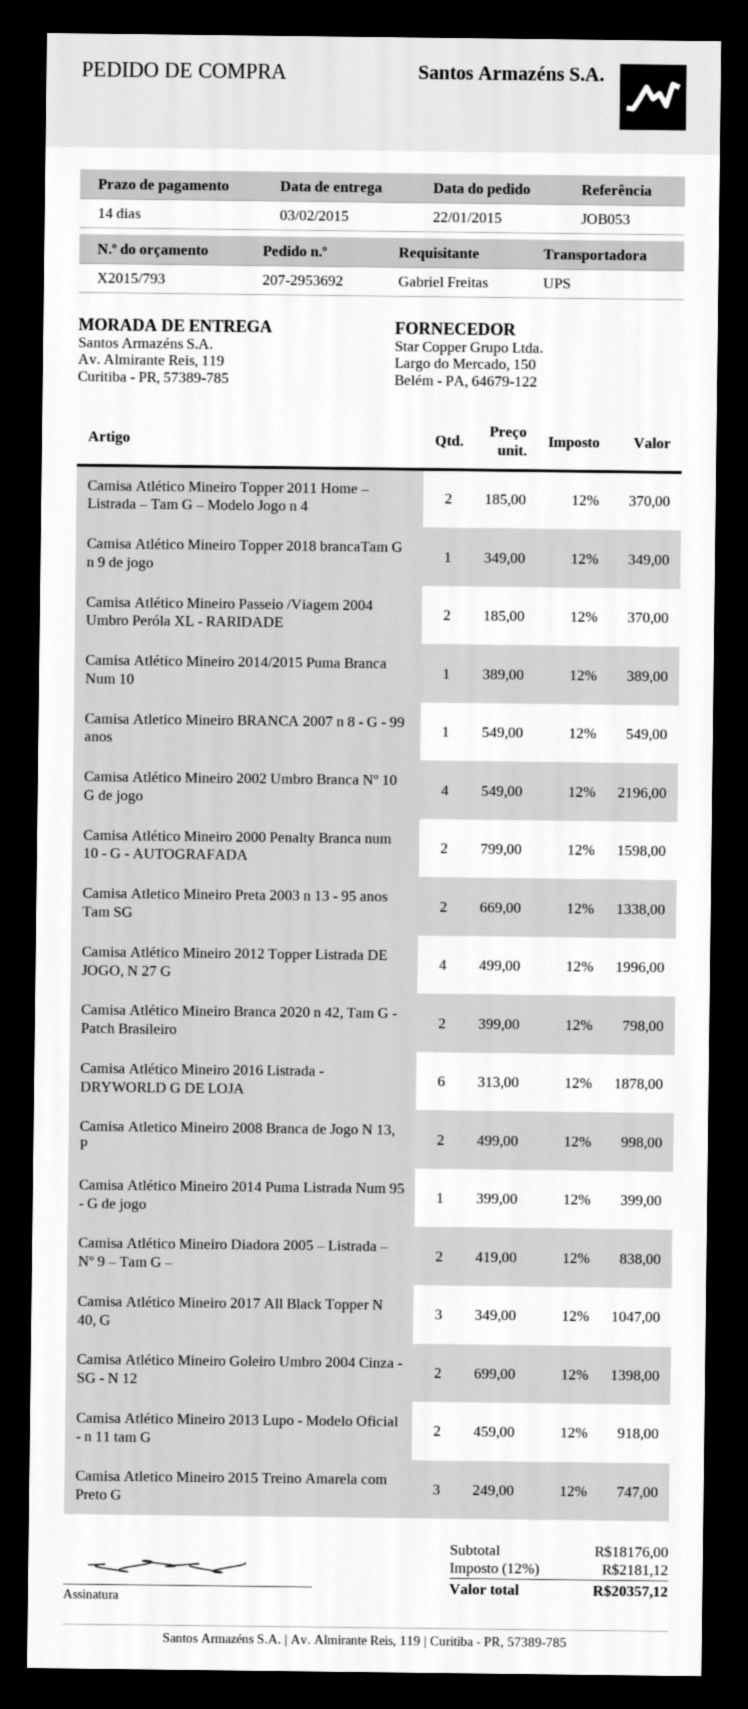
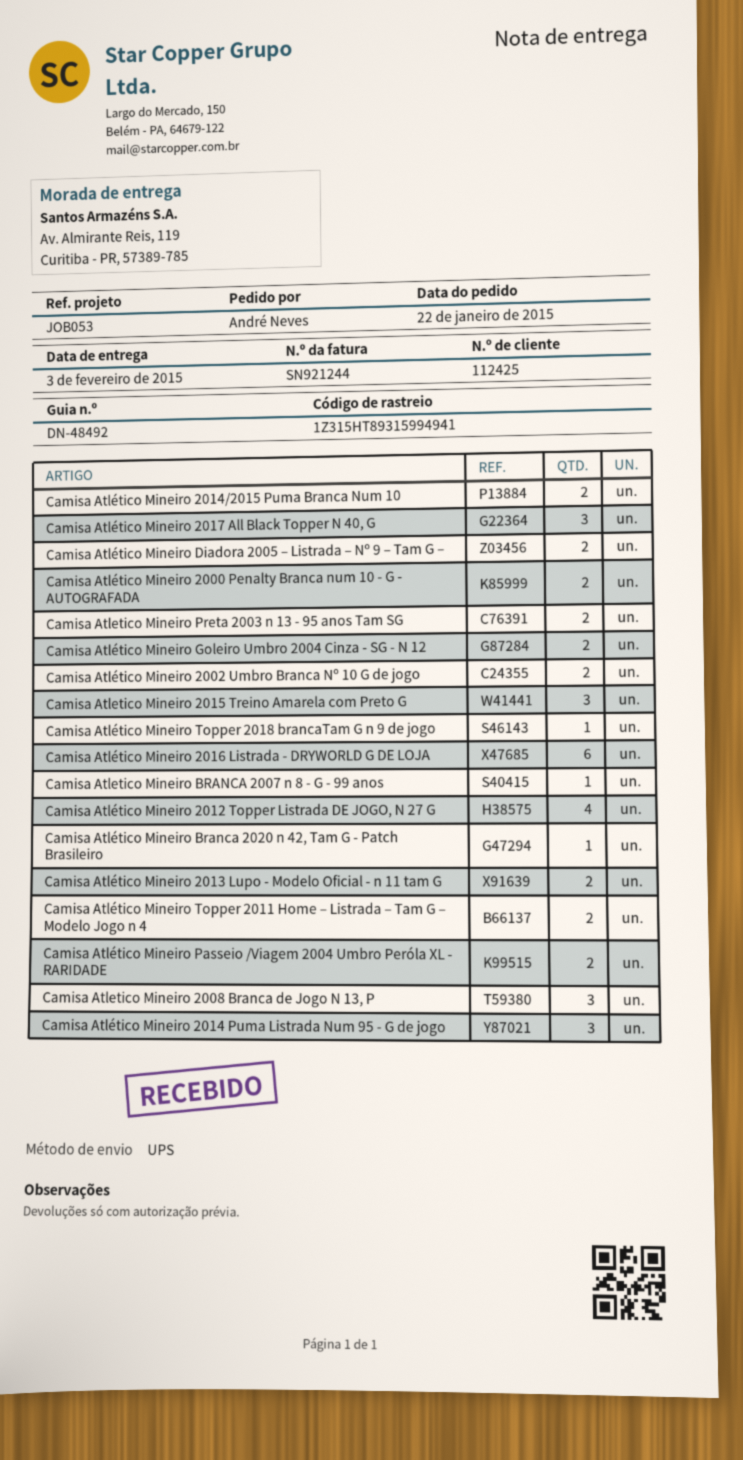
ordered by: Gabriel Freitas -> André Neves
Camisa Atlético Mineiro 2014/2015 Puma Branca Num 10: 1 -> 2
Camisa Atlético Mineiro 2002 Umbro Branca Nº 10 G de jogo: 4 -> 2
Camisa Atlético Mineiro Branca 2020 n 42, Tam G - Patch Brasileiro: 2 -> 1
Camisa Atletico Mineiro 2008 Branca de Jogo N 13, P: 2 -> 3
Camisa Atlético Mineiro 2014 Puma Listrada Num 95 - G de jogo: 1 -> 3

